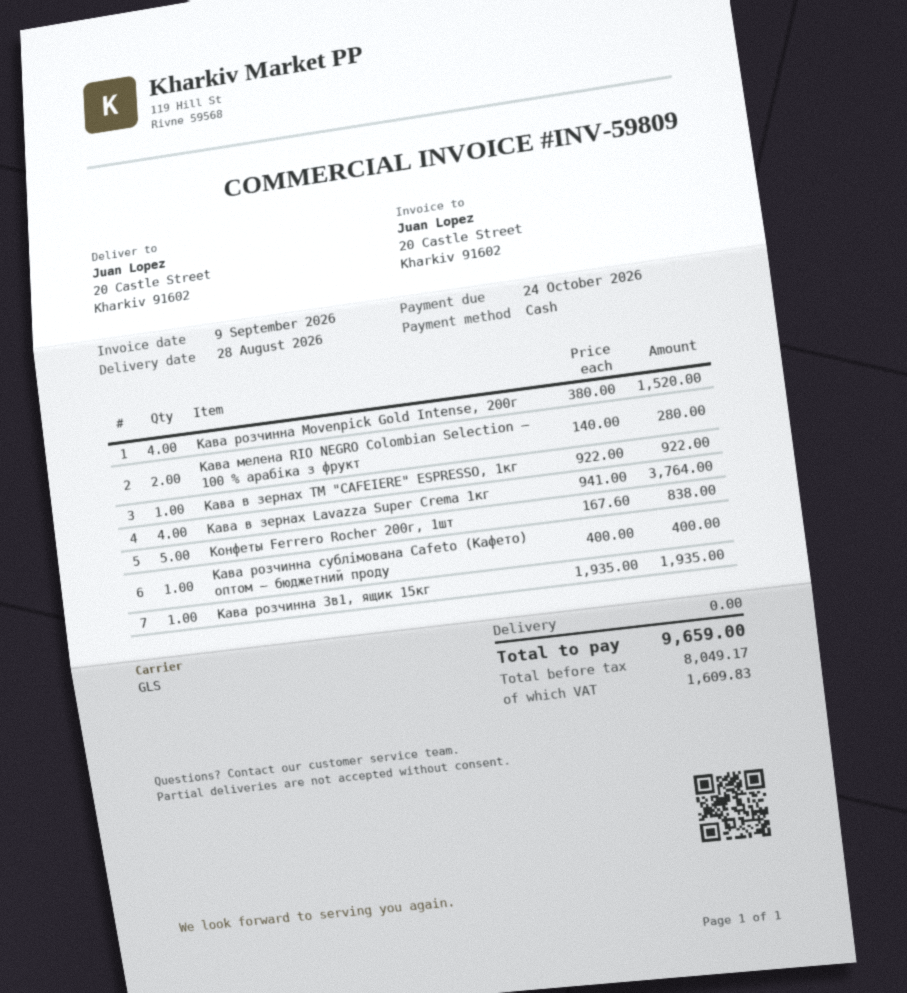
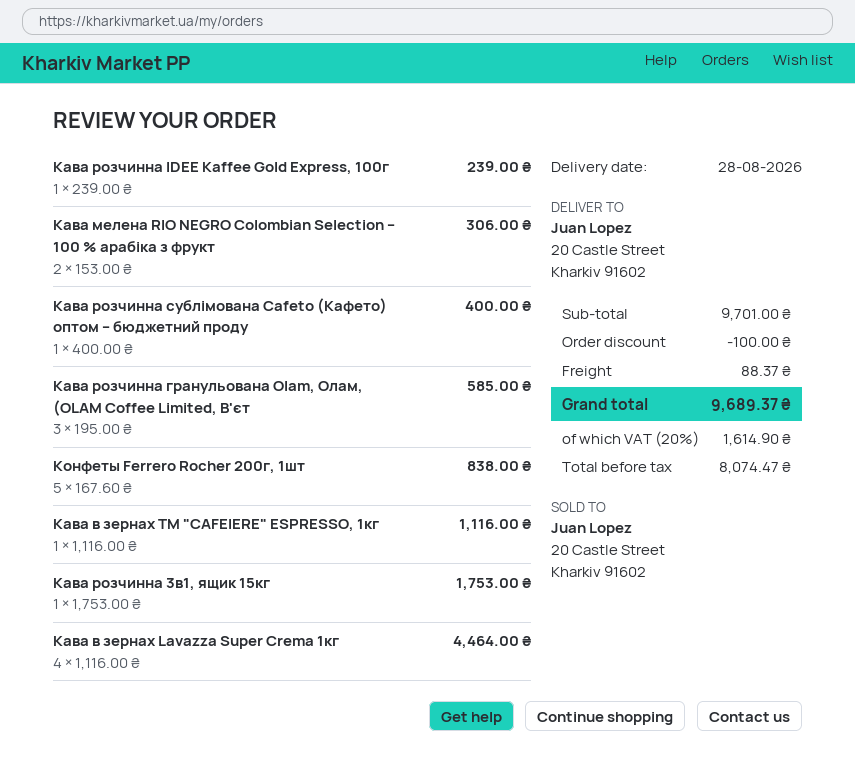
Кава розчинна Movenpick Gold Intense, 200г: 4 x 380.00 = 1520.00 -> none
Кава мелена RIO NEGRO Colombian Selection – 100 % арабіка з фрукт: 2 x 140.00 = 280.00 -> 2 x 153.00 = 306.00
Кава в зернах ТМ "CAFEIERE" ESPRESSO, 1кг: 1 x 922.00 = 922.00 -> 1 x 1116.00 = 1116.00
Кава в зернах Lavazza Super Crema 1кг: 4 x 941.00 = 3764.00 -> 4 x 1116.00 = 4464.00
Кава розчинна 3в1, ящик 15кг: 1 x 1935.00 = 1935.00 -> 1 x 1753.00 = 1753.00
Кава розчинна IDEE Kaffee Gold Express, 100г: none -> 1 x 239.00 = 239.00
Кава розчинна гранульована Olam, Олам, (OLAM Coffee Limited, В'єт: none -> 3 x 195.00 = 585.00
discount: none -> 100.00
shipping: 0.00 -> 88.37
net: 8049.17 -> 8074.47
tax: 1609.83 -> 1614.90
total: 9659.00 -> 9689.37

